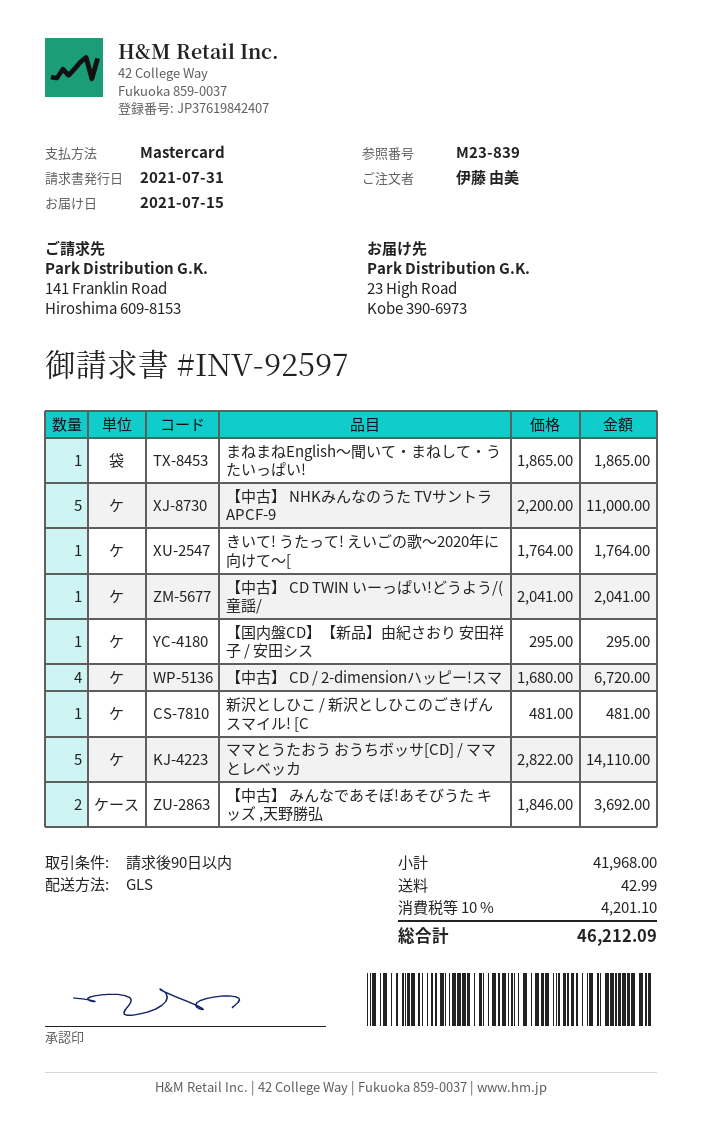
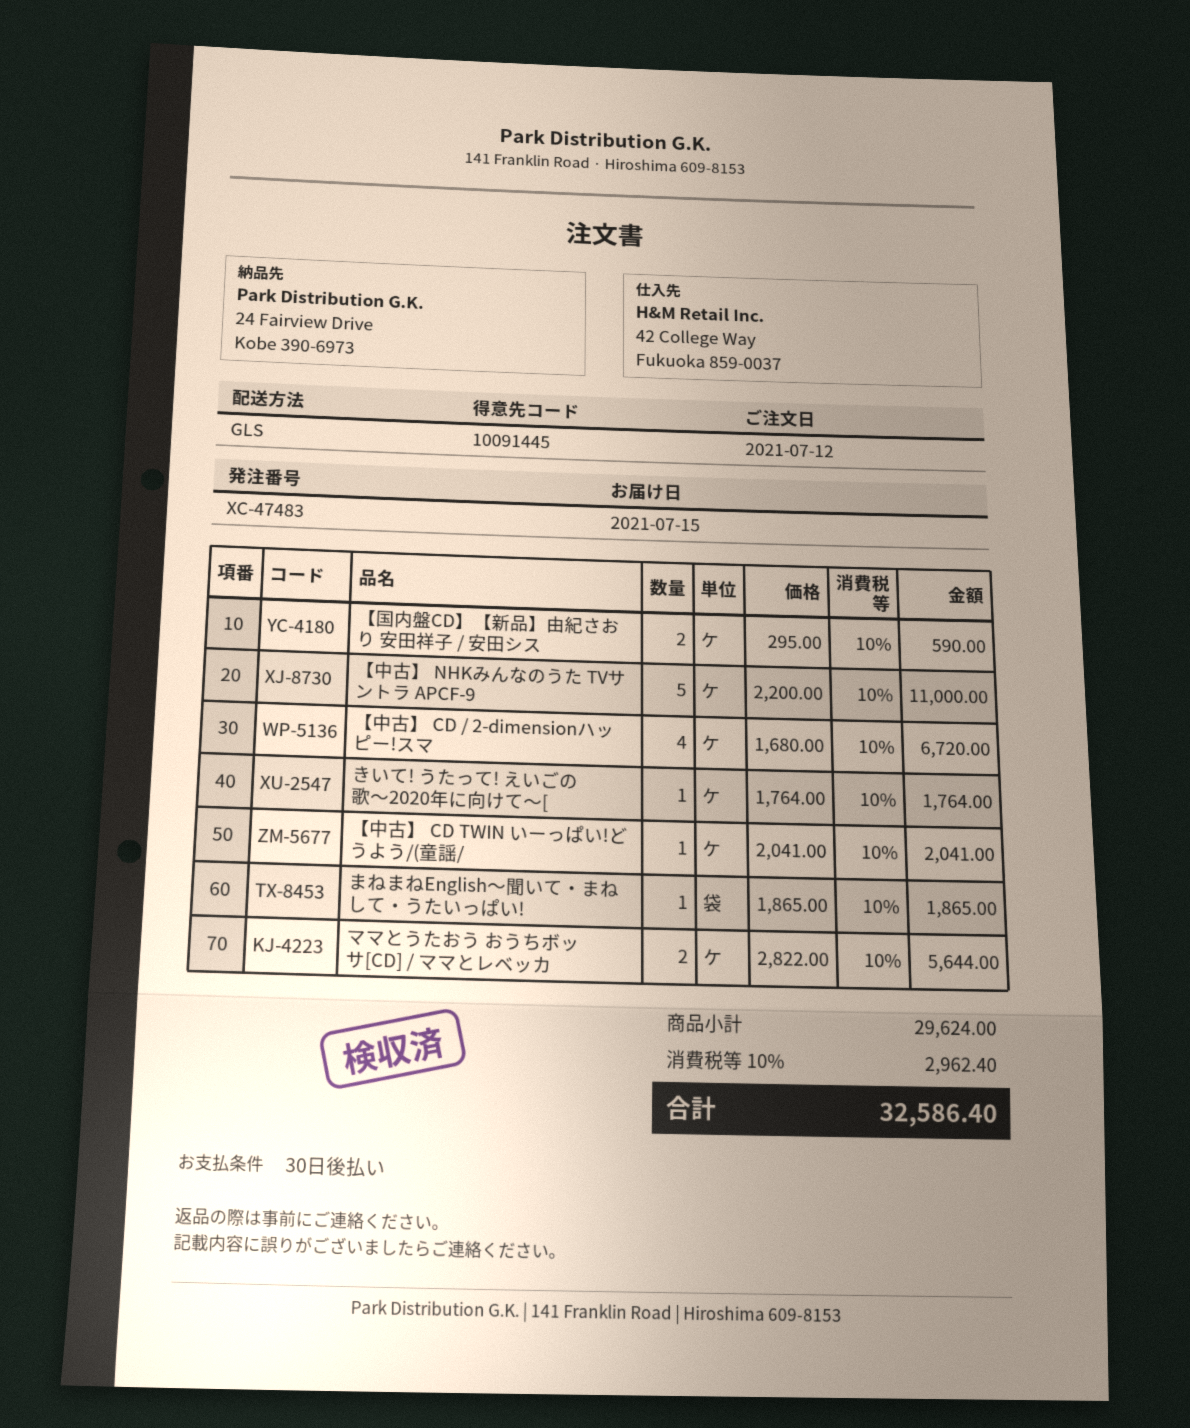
payment terms: 90 days -> 30 days
ship to: 23 High Road, Kobe 390-6973 -> 24 Fairview Drive, Kobe 390-6973
【国内盤CD】【新品】由紀さおり 安田祥子 / 安田シス: 1 x 295.00 = 295.00 -> 2 x 295.00 = 590.00
新沢としひこ / 新沢としひこのごきげんスマイル! [C: 1 x 481.00 = 481.00 -> none
ママとうたおう おうちボッサ[CD] / ママとレベッカ: 5 x 2822.00 = 14110.00 -> 2 x 2822.00 = 5644.00
【中古】 みんなであそぼ!あそびうた キッズ ,天野勝弘: 2 x 1846.00 = 3692.00 -> none
subtotal: 41968.00 -> 29624.00
shipping: 42.99 -> none
tax: 10% = 4201.10 -> 10% = 2962.40
total: 46212.09 -> 32586.40

